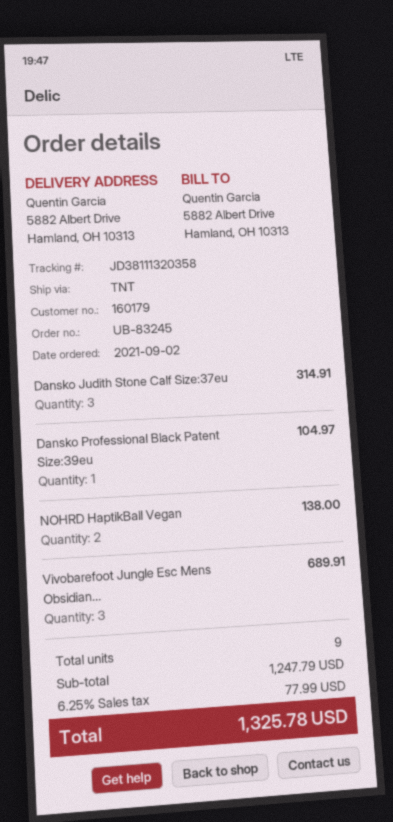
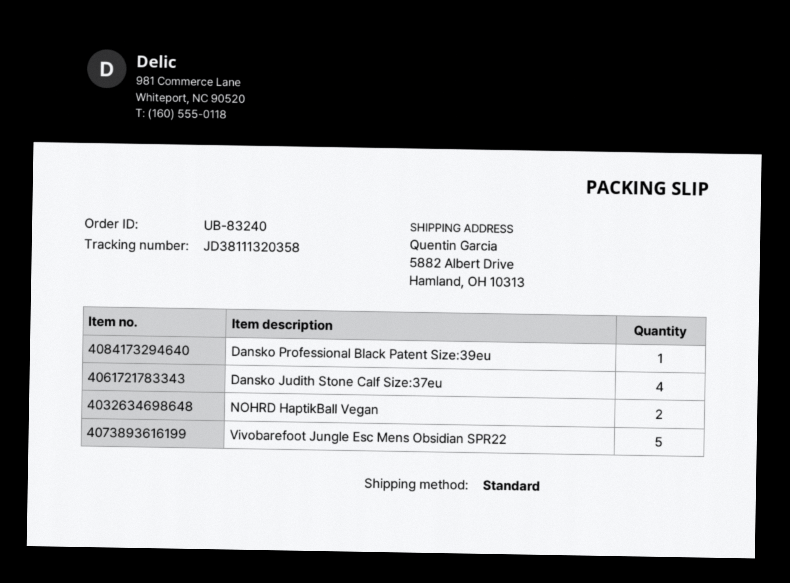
order number: UB-83245 -> UB-83240
shipping method: TNT -> standard
Dansko Judith Stone Calf Size:37eu: 3 -> 4
Vivobarefoot Jungle Esc Mens Obsidian...: 3 -> 5

